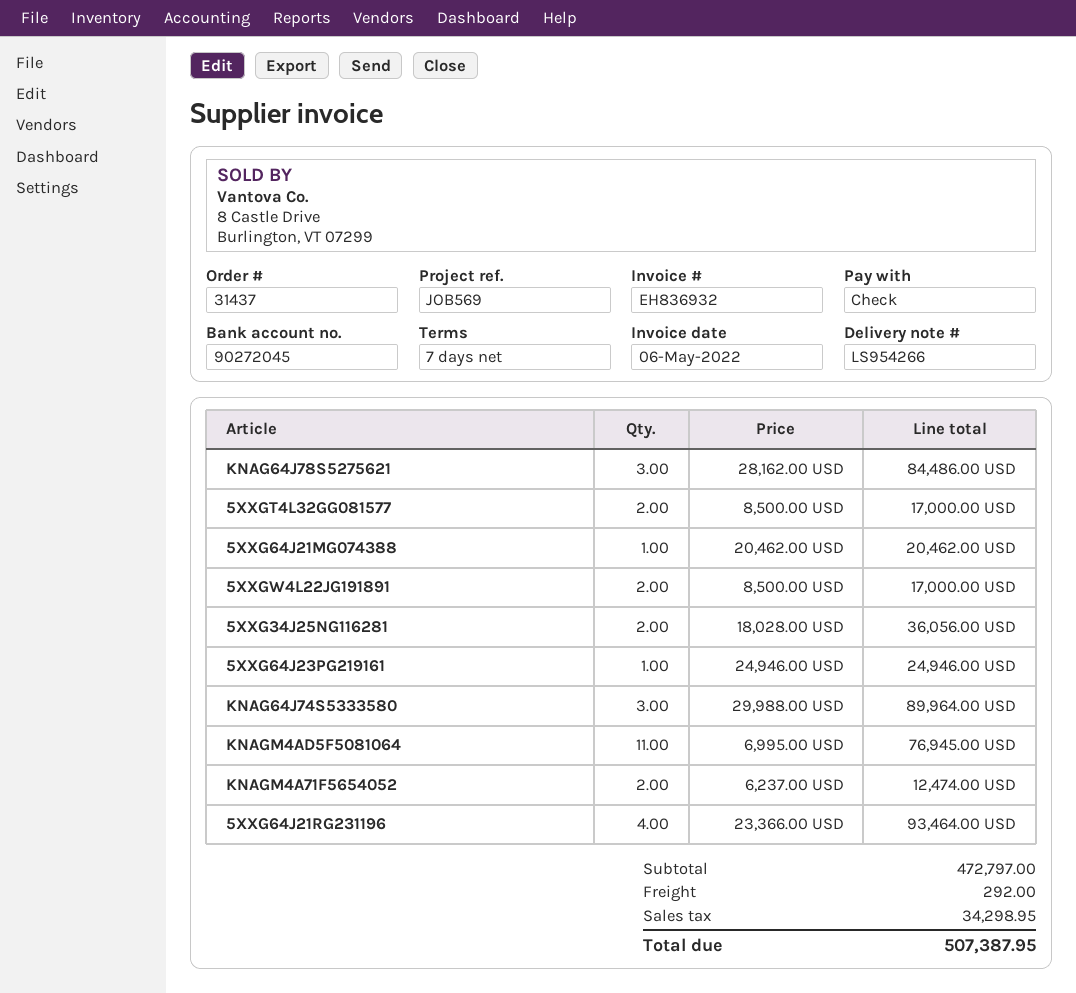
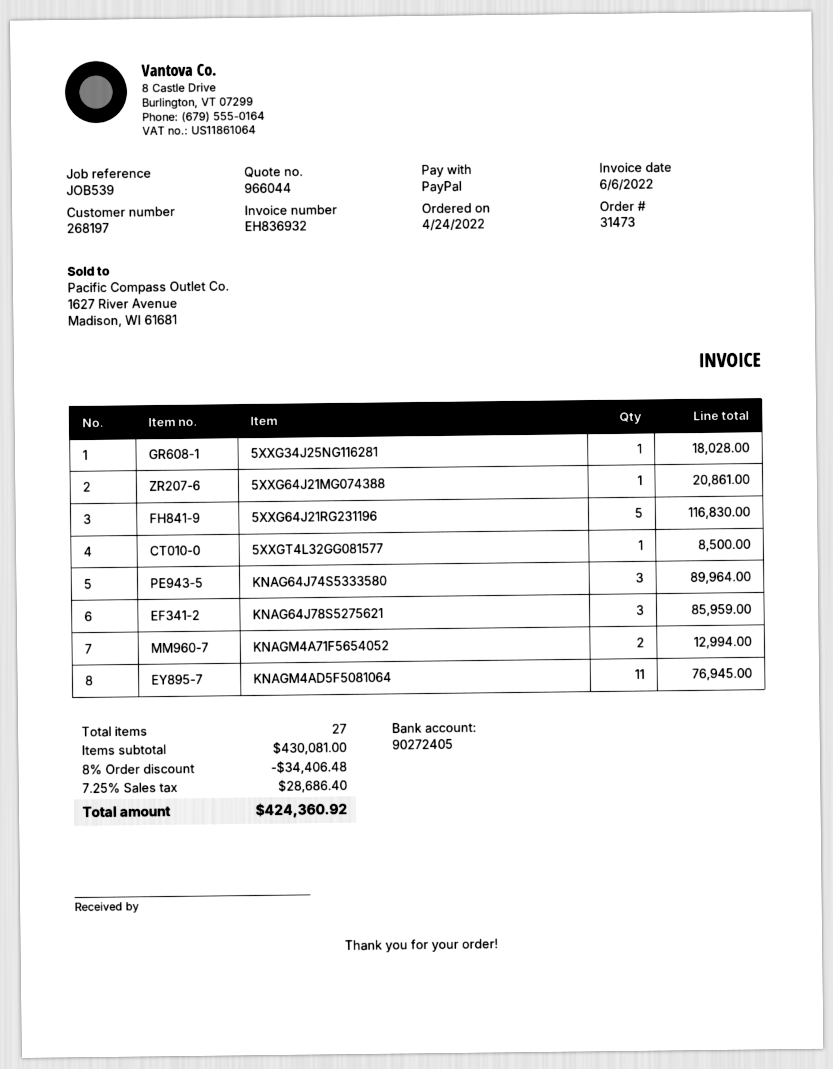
order number: 31437 -> 31473
invoice date: 2022-05-06 -> 2022-06-06
reference: JOB569 -> JOB539
payment method: cheque -> PayPal
bank account: 90272045 -> 90272405
KNAG64J78S5275621: 3 for 84486.00 -> 3 for 85959.00
5XXGT4L32GG081577: 2 for 17000.00 -> 1 for 8500.00
5XXG64J21MG074388: 1 for 20462.00 -> 1 for 20861.00
5XXGW4L22JG191891: 2 for 17000.00 -> none
5XXG34J25NG116281: 2 for 36056.00 -> 1 for 18028.00
5XXG64J23PG219161: 1 for 24946.00 -> none
KNAGM4A71F5654052: 2 for 12474.00 -> 2 for 12994.00
5XXG64J21RG231196: 4 for 93464.00 -> 5 for 116830.00
subtotal: 472797.00 -> 430081.00
discount: none -> 8% = 34406.48
shipping: 292.00 -> none
tax: 34298.95 -> 28686.40
total: 507387.95 -> 424360.92

